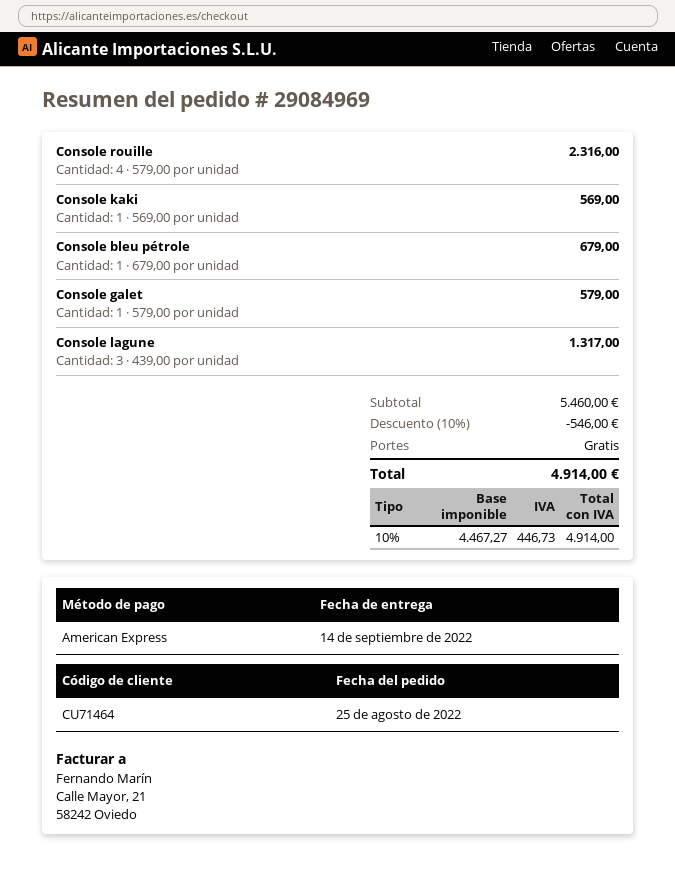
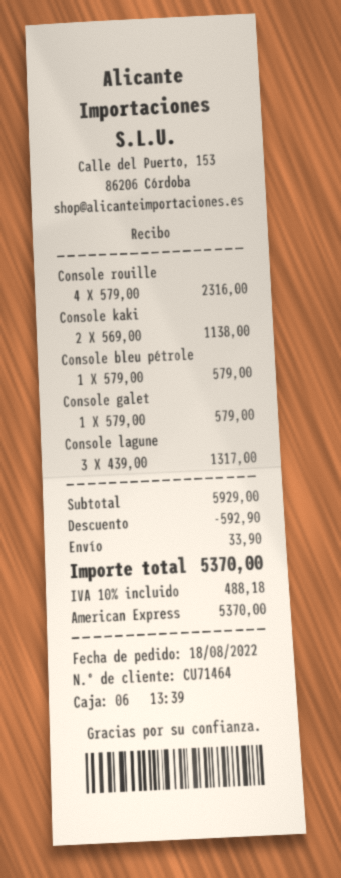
order date: 2022-08-25 -> 2022-08-18
Console kaki: 1 x 569.00 = 569.00 -> 2 x 569.00 = 1138.00
Console bleu pétrole: 1 x 679.00 = 679.00 -> 1 x 579.00 = 579.00
subtotal: 5460.00 -> 5929.00
discount: 546.00 -> 592.90
shipping: 0.00 -> 33.90
tax: 10% = 446.73 -> 10% = 488.18
total: 4914.00 -> 5370.00

